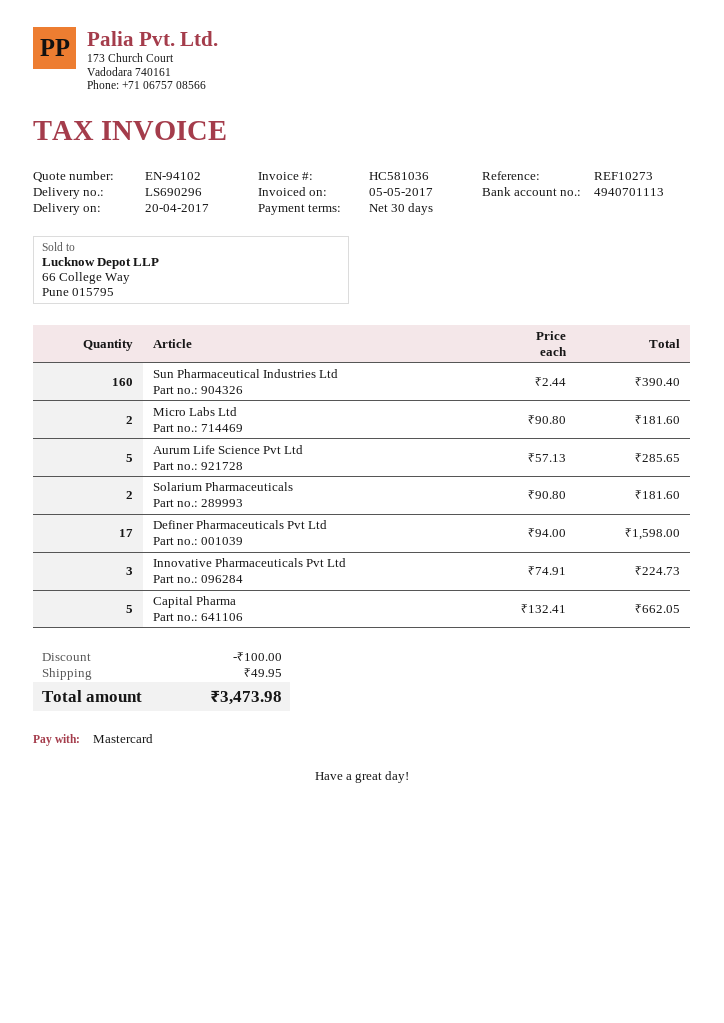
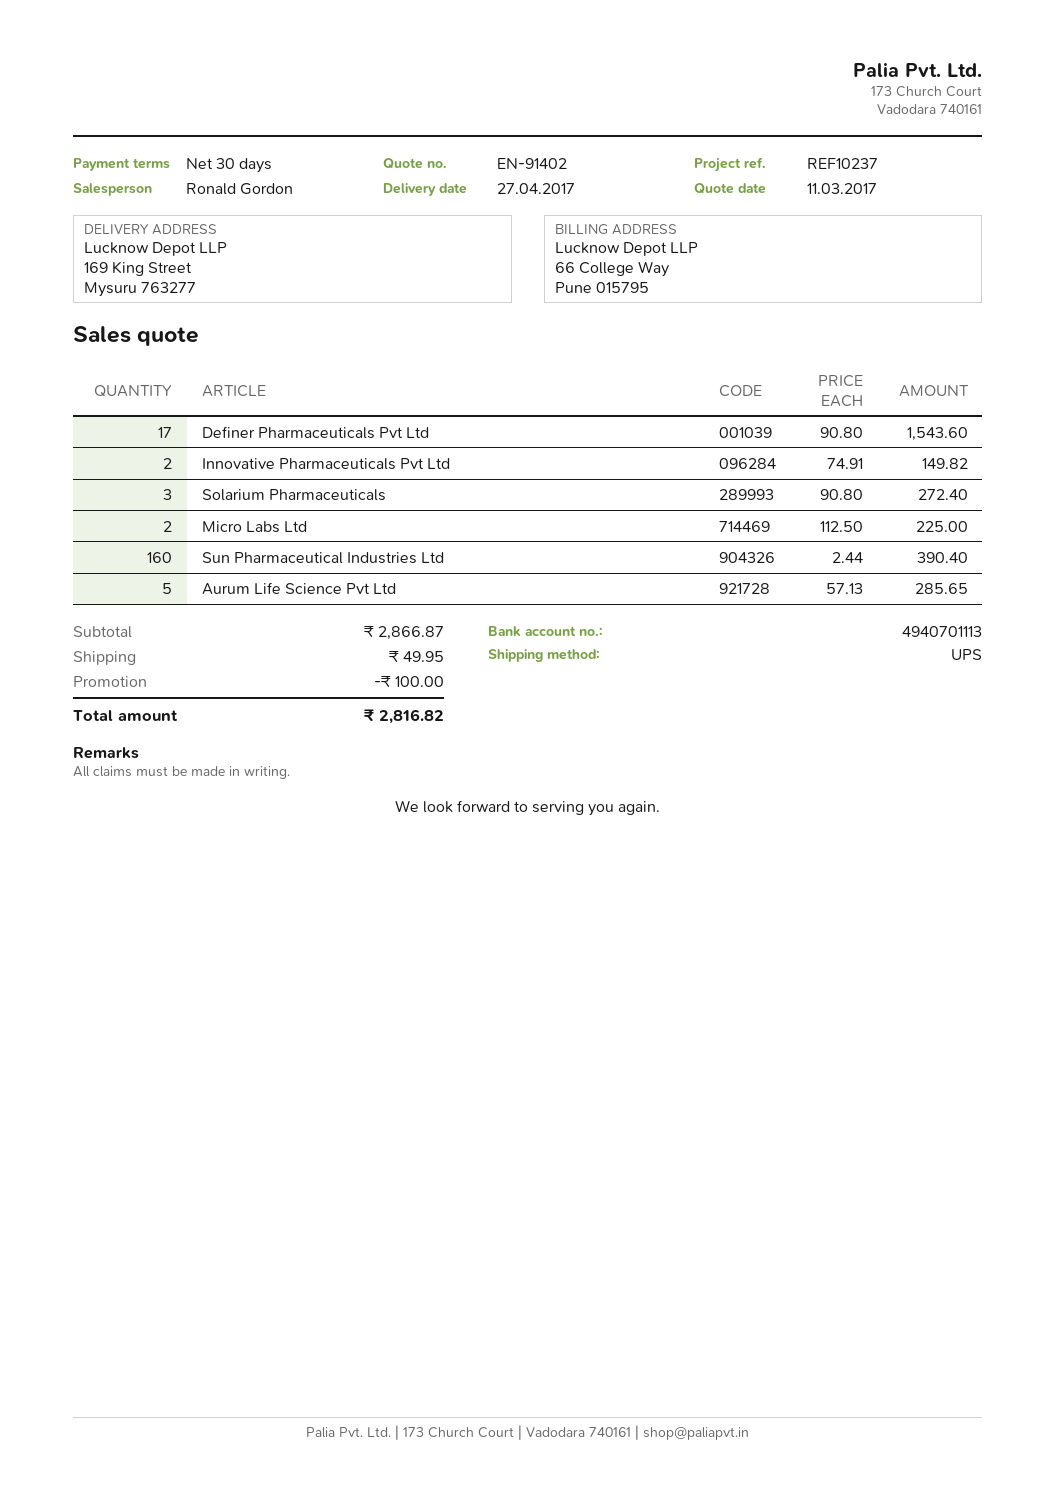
quote number: EN-94102 -> EN-91402
delivery date: 2017-04-20 -> 2017-04-27
reference: REF10273 -> REF10237
Micro Labs Ltd: 2 x 90.80 = 181.60 -> 2 x 112.50 = 225.00
Solarium Pharmaceuticals: 2 x 90.80 = 181.60 -> 3 x 90.80 = 272.40
Definer Pharmaceuticals Pvt Ltd: 17 x 94.00 = 1598.00 -> 17 x 90.80 = 1543.60
Innovative Pharmaceuticals Pvt Ltd: 3 x 74.91 = 224.73 -> 2 x 74.91 = 149.82
Capital Pharma: 5 x 132.41 = 662.05 -> none
total: 3473.98 -> 2816.82

